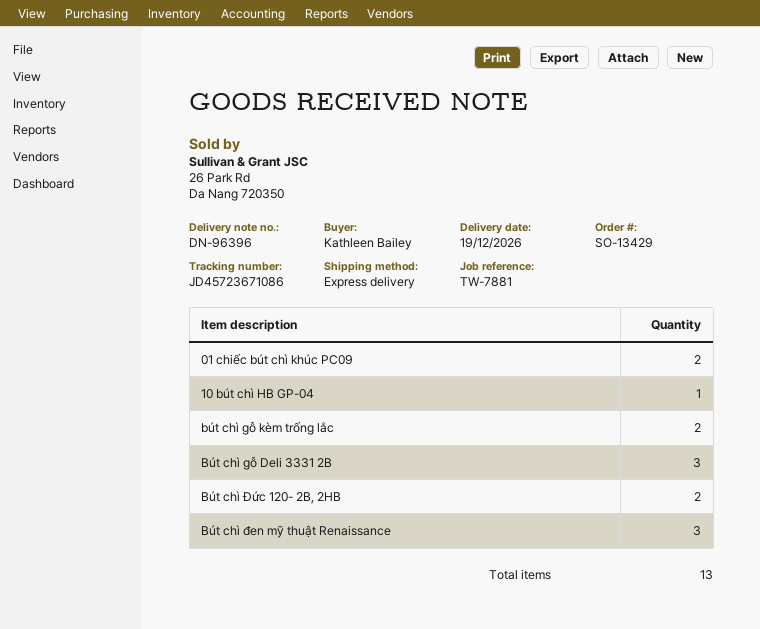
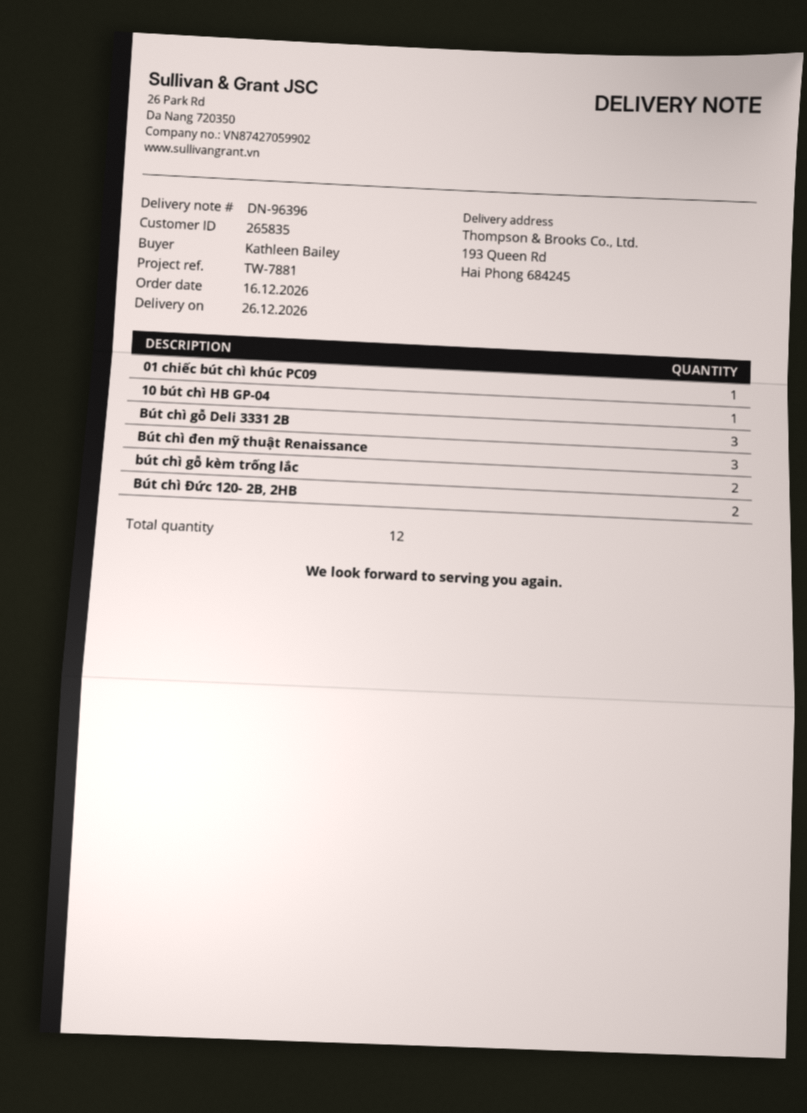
delivery date: 2026-12-19 -> 2026-12-26
01 chiếc bút chì khúc PC09: 2 -> 1
total quantity: 13 -> 12

